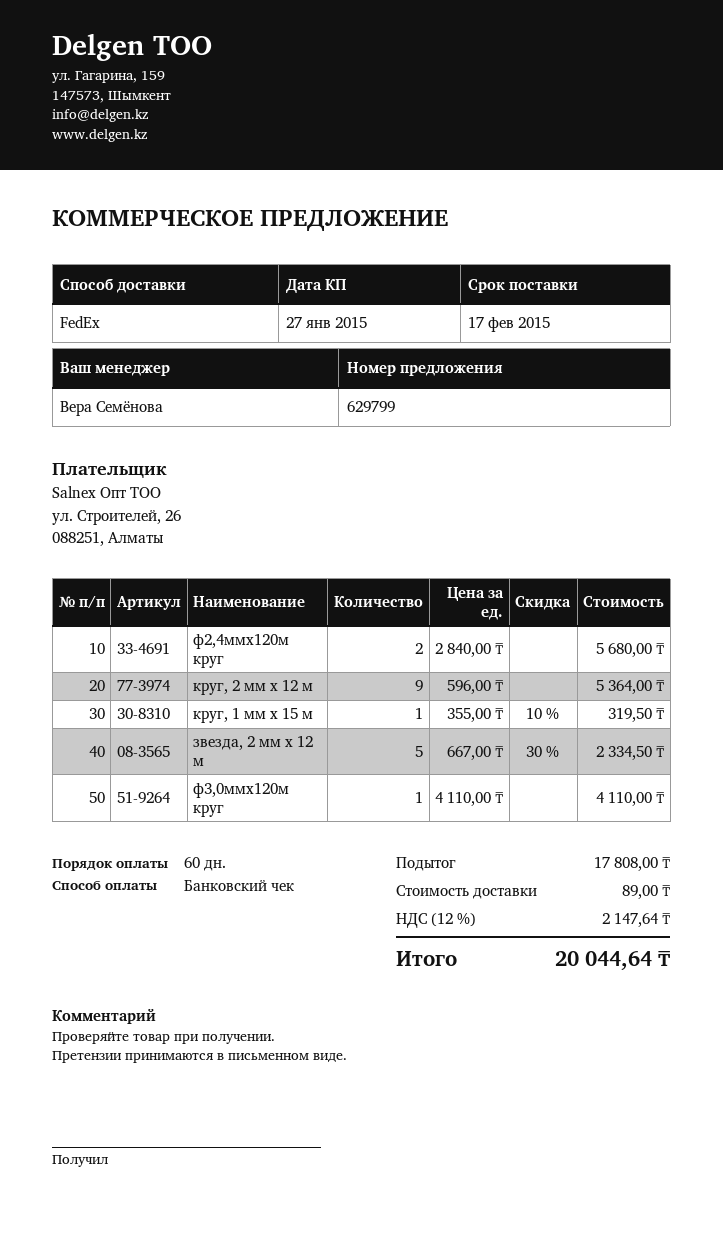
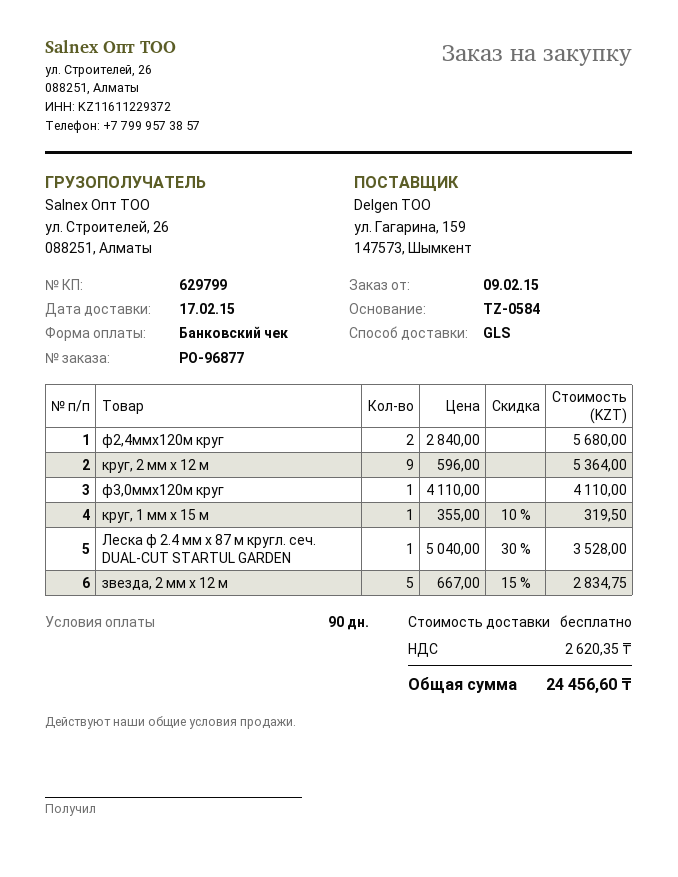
payment terms: 60 days -> 90 days
shipping method: FedEx -> GLS
звезда, 2 мм х 12 м: 5 x 667.00 - 30% = 2334.50 -> 5 x 667.00 - 15% = 2834.75
Леска ф 2.4 мм х 87 м кругл. сеч. DUAL-CUT STARTUL GARDEN: none -> 1 x 5040.00 - 30% = 3528.00
shipping: 89.00 -> 0.00
tax: 2147.64 -> 2620.35
total: 20044.64 -> 24456.60

